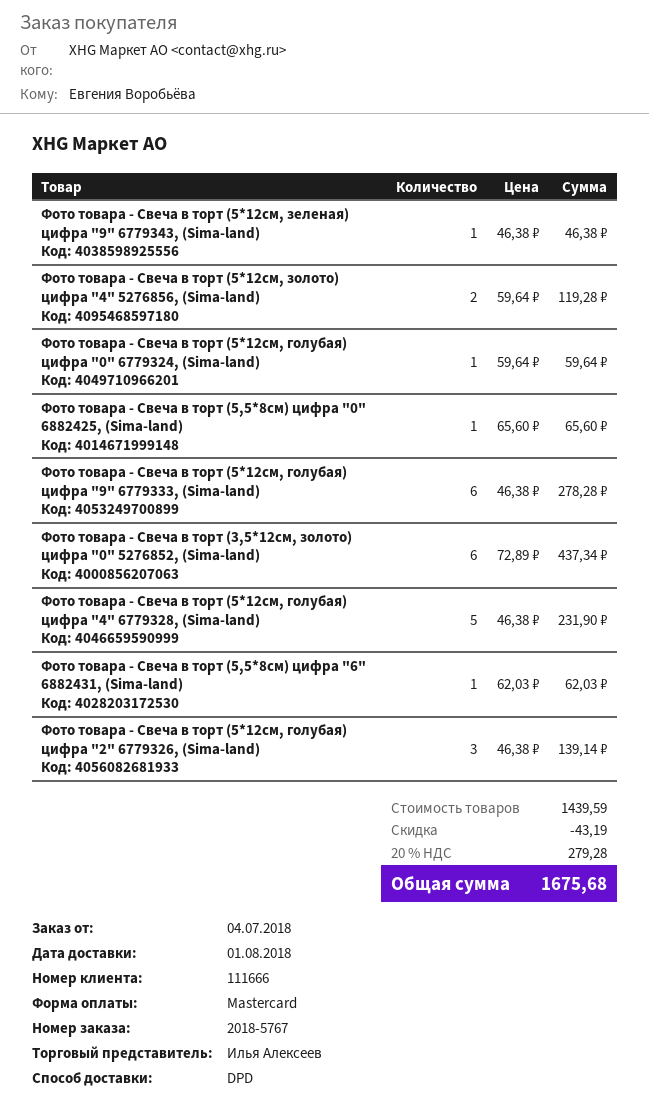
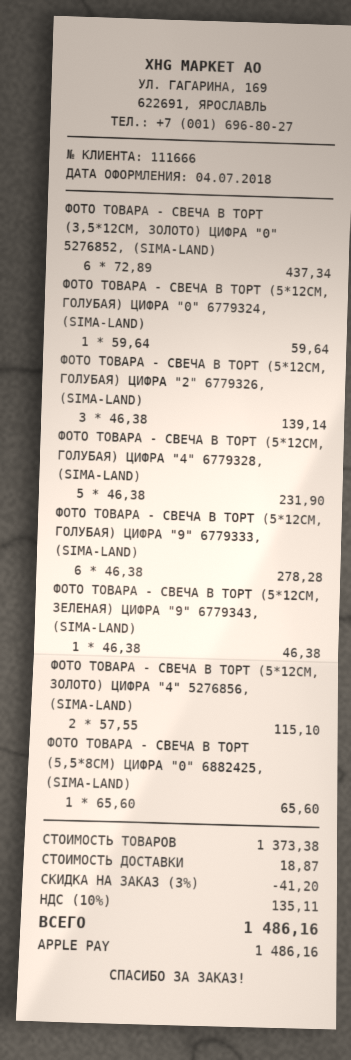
payment method: Mastercard -> Apple Pay
Фото товара - Свеча в торт (5*12см, золото) цифра "4" 5276856, (Sima-land): 2 x 59.64 = 119.28 -> 2 x 57.55 = 115.10
Фото товара - Свеча в торт (5,5*8см) цифра "6" 6882431, (Sima-land): 1 x 62.03 = 62.03 -> none
subtotal: 1439.59 -> 1373.38
discount: 43.19 -> 41.20
shipping: none -> 18.87
tax: 20% = 279.28 -> 10% = 135.11
total: 1675.68 -> 1486.16

